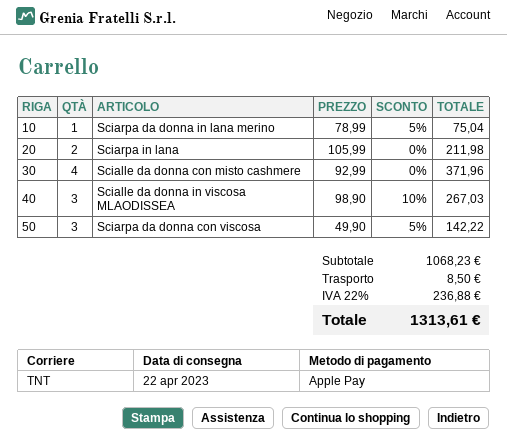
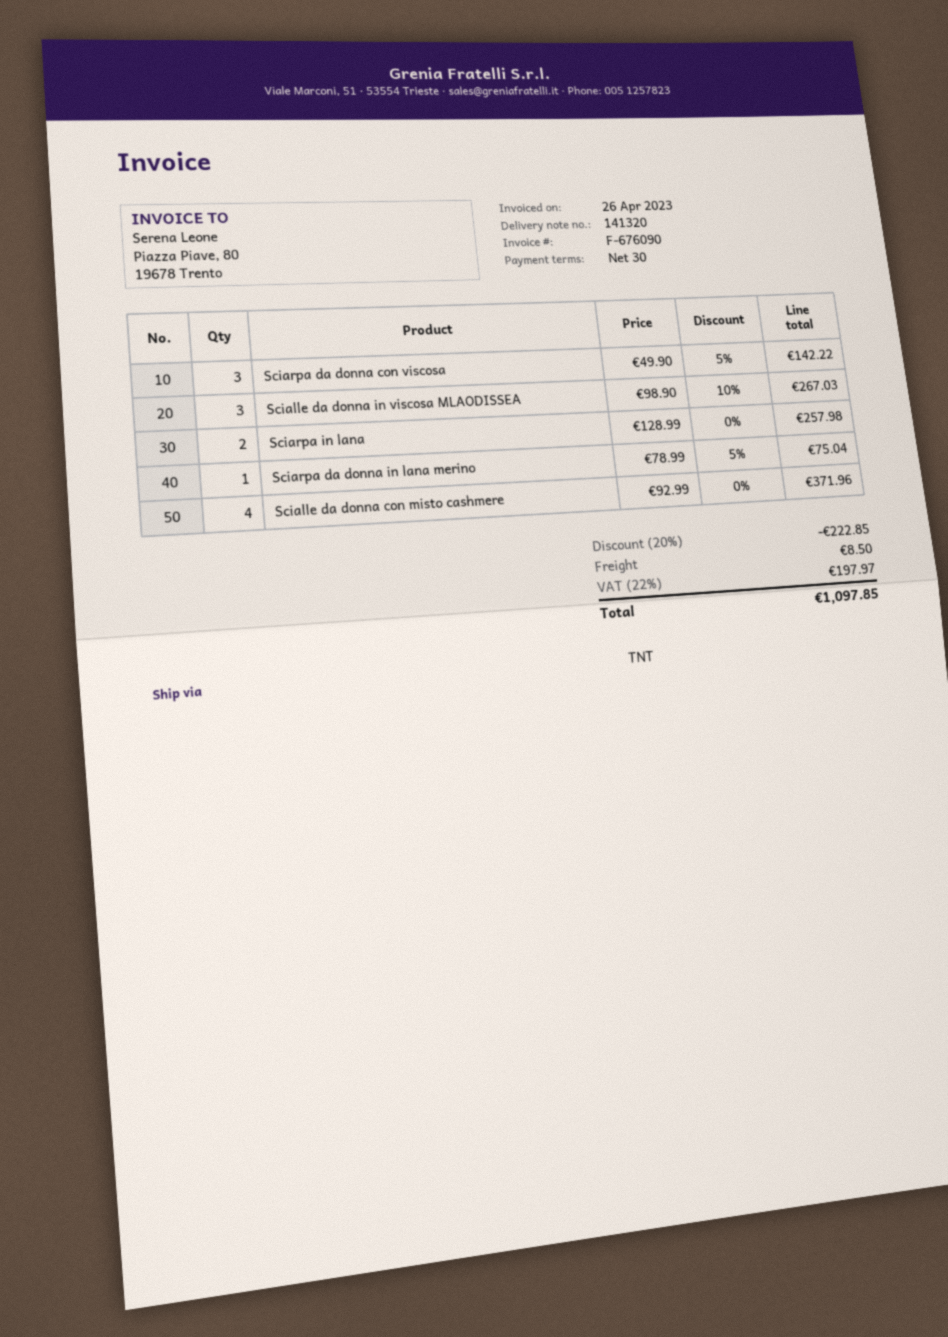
Sciarpa in lana: 2 x 105.99 = 211.98 -> 2 x 128.99 = 257.98
discount: none -> 20% = 222.85
tax: 22% = 236.88 -> 22% = 197.97
total: 1313.61 -> 1097.85

